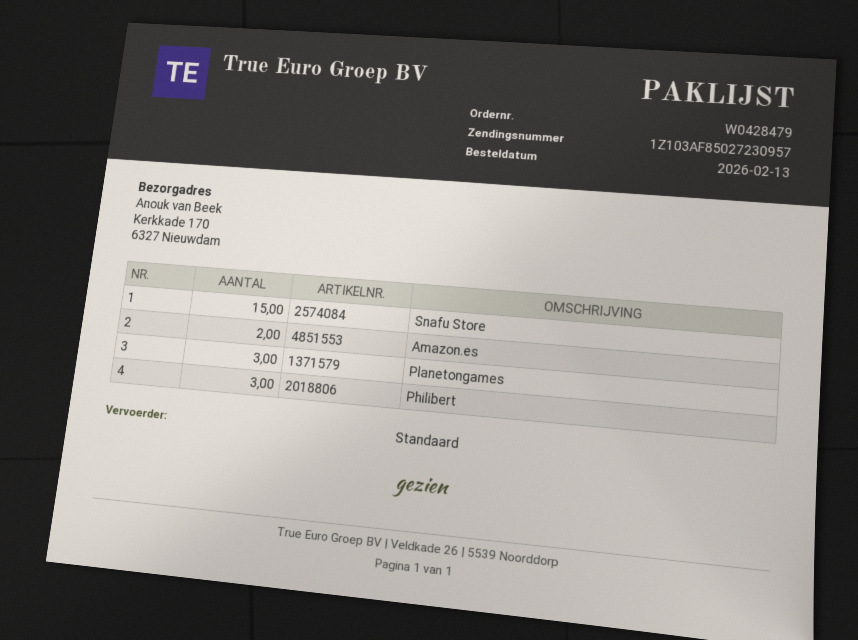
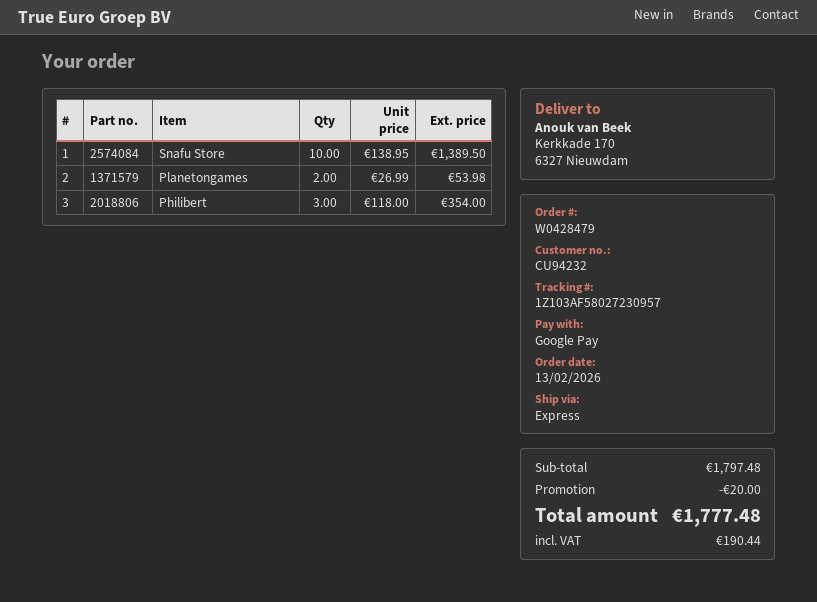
shipping method: standard -> express
tracking number: 1Z103AF85027230957 -> 1Z103AF58027230957
Snafu Store: 15 -> 10
Amazon.es: 2 -> none
Planetongames: 3 -> 2

